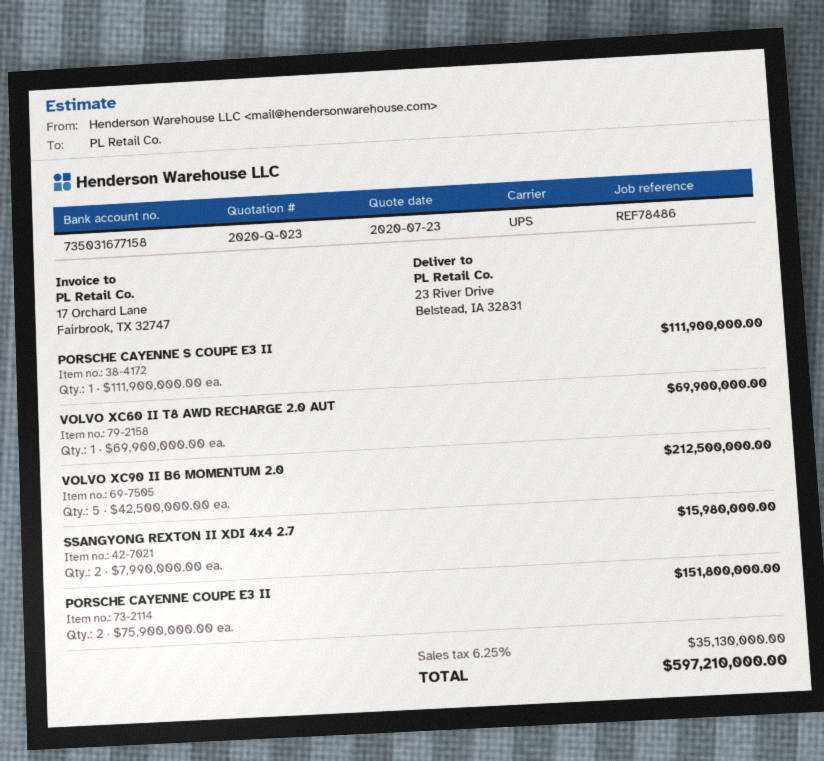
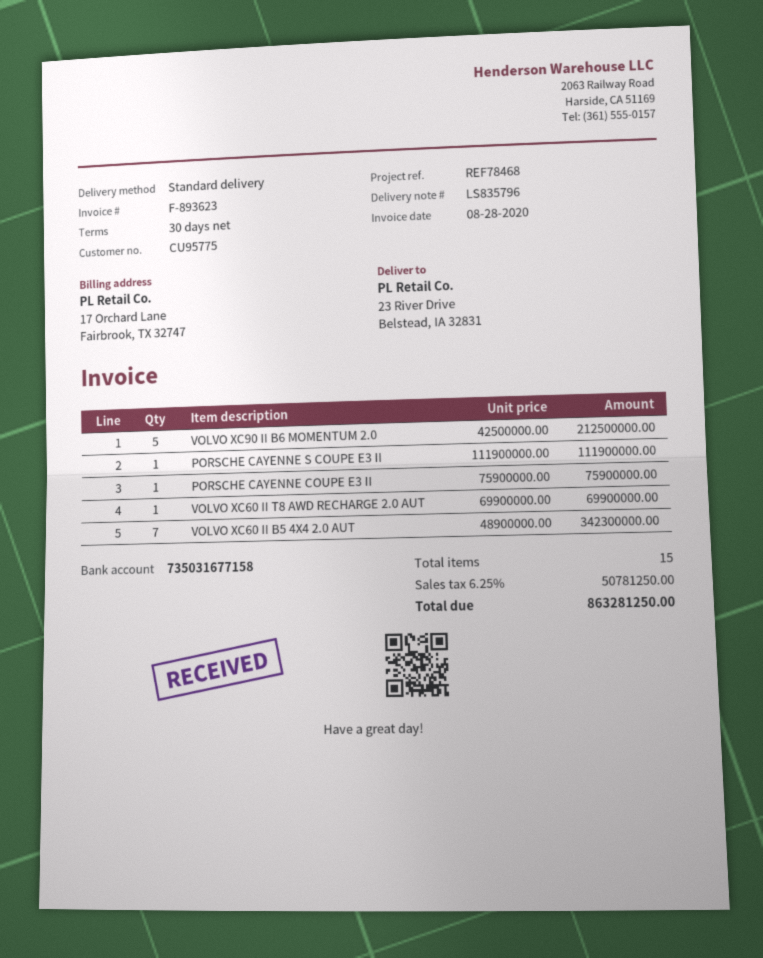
reference: REF78486 -> REF78468
shipping method: UPS -> standard
SSANGYONG REXTON II XDI 4x4 2.7: 2 x 7990000.00 = 15980000.00 -> none
PORSCHE CAYENNE COUPE E3 II: 2 x 75900000.00 = 151800000.00 -> 1 x 75900000.00 = 75900000.00
VOLVO XC60 II B5 4X4 2.0 AUT: none -> 7 x 48900000.00 = 342300000.00
tax: 6.25% = 35130000.00 -> 6.25% = 50781250.00
total: 597210000.00 -> 863281250.00

